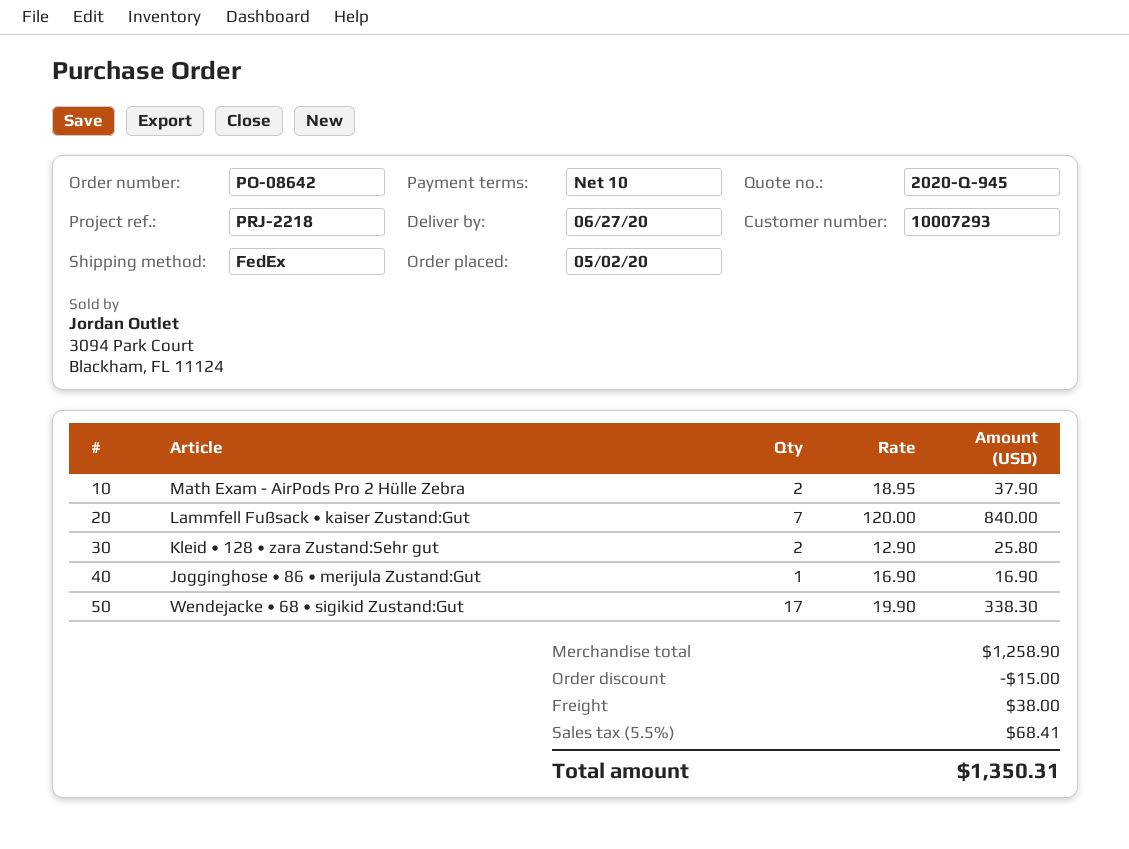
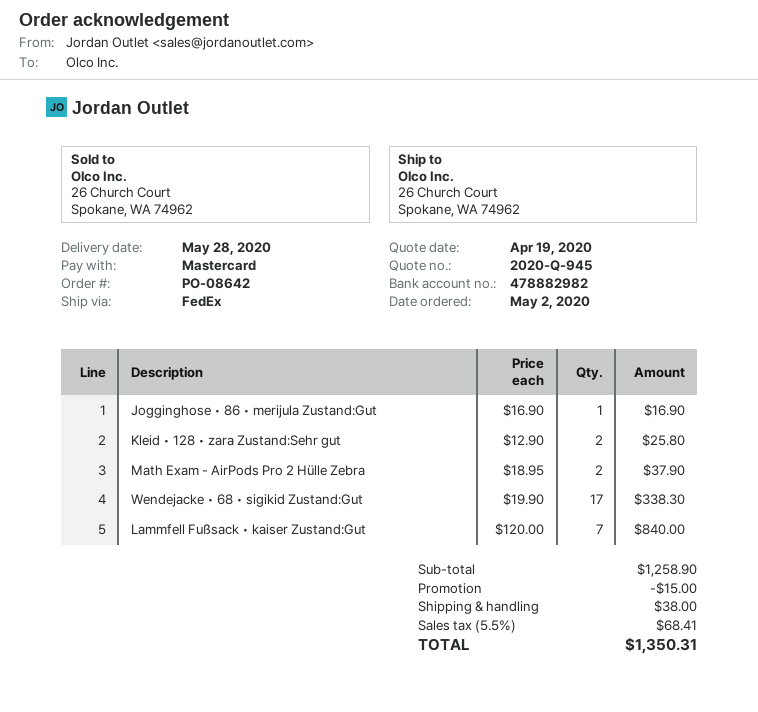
delivery date: 2020-06-27 -> 2020-05-28

